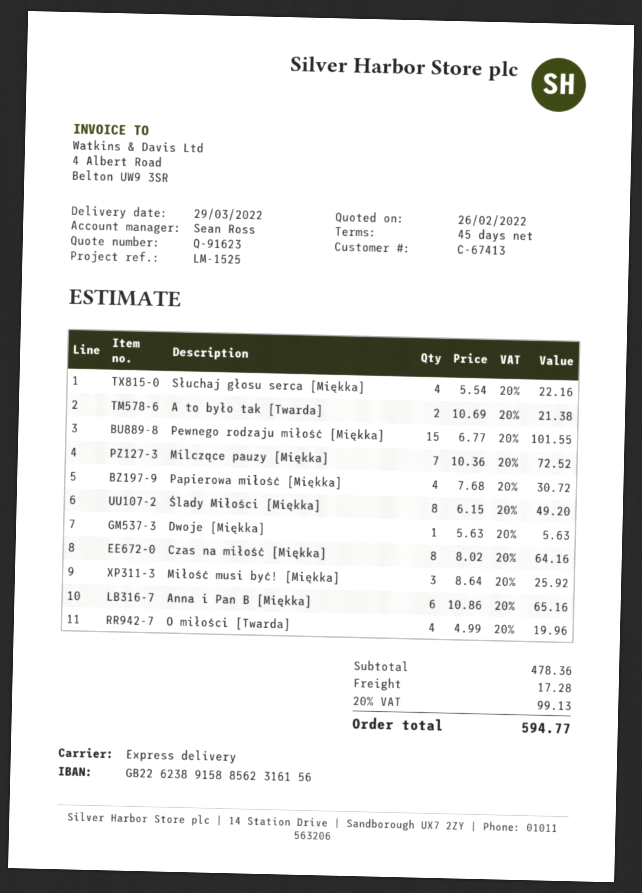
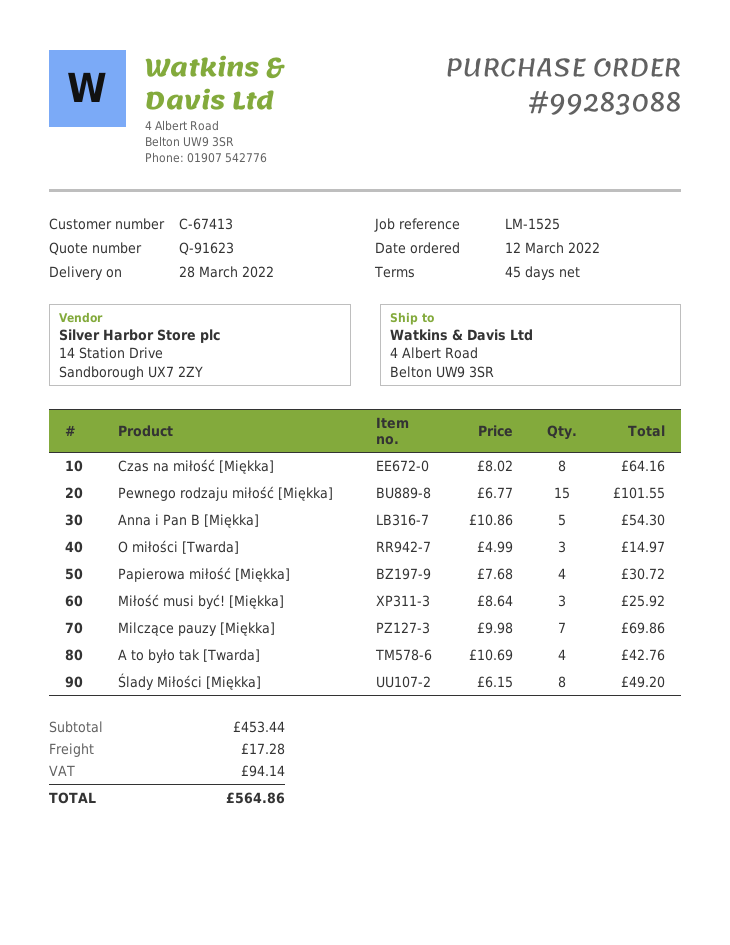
delivery date: 2022-03-29 -> 2022-03-28
Słuchaj głosu serca [Miękka]: 4 x 5.54 = 22.16 -> none
A to było tak [Twarda]: 2 x 10.69 = 21.38 -> 4 x 10.69 = 42.76
Milczące pauzy [Miękka]: 7 x 10.36 = 72.52 -> 7 x 9.98 = 69.86
Dwoje [Miękka]: 1 x 5.63 = 5.63 -> none
Anna i Pan B [Miękka]: 6 x 10.86 = 65.16 -> 5 x 10.86 = 54.30
O miłości [Twarda]: 4 x 4.99 = 19.96 -> 3 x 4.99 = 14.97
subtotal: 478.36 -> 453.44
tax: 99.13 -> 94.14
total: 594.77 -> 564.86

